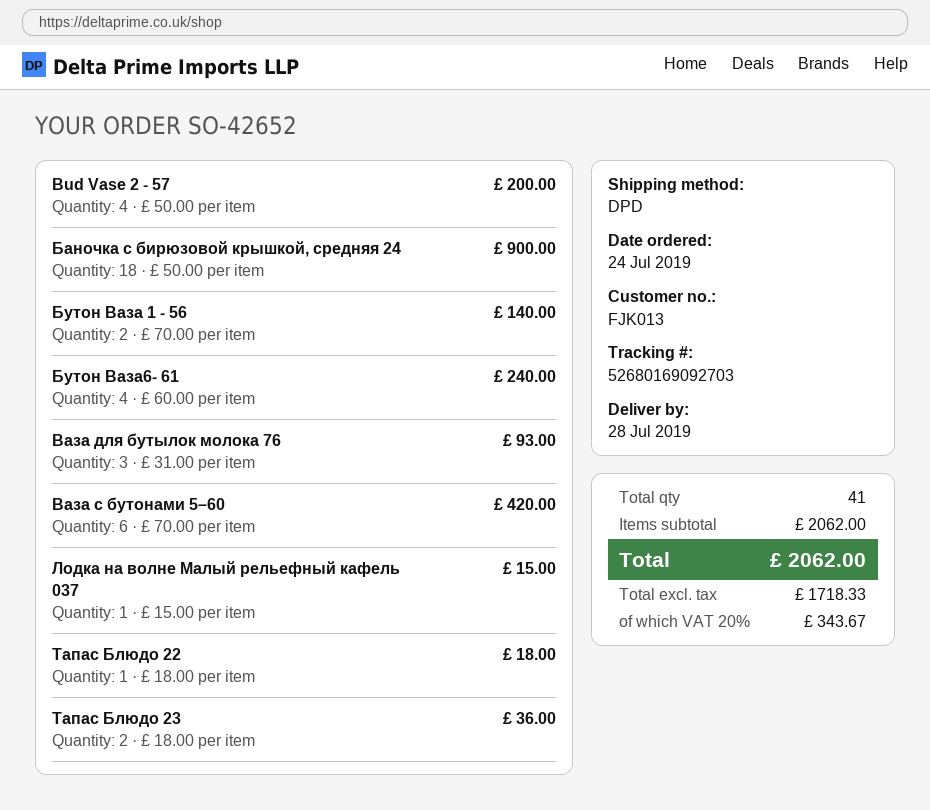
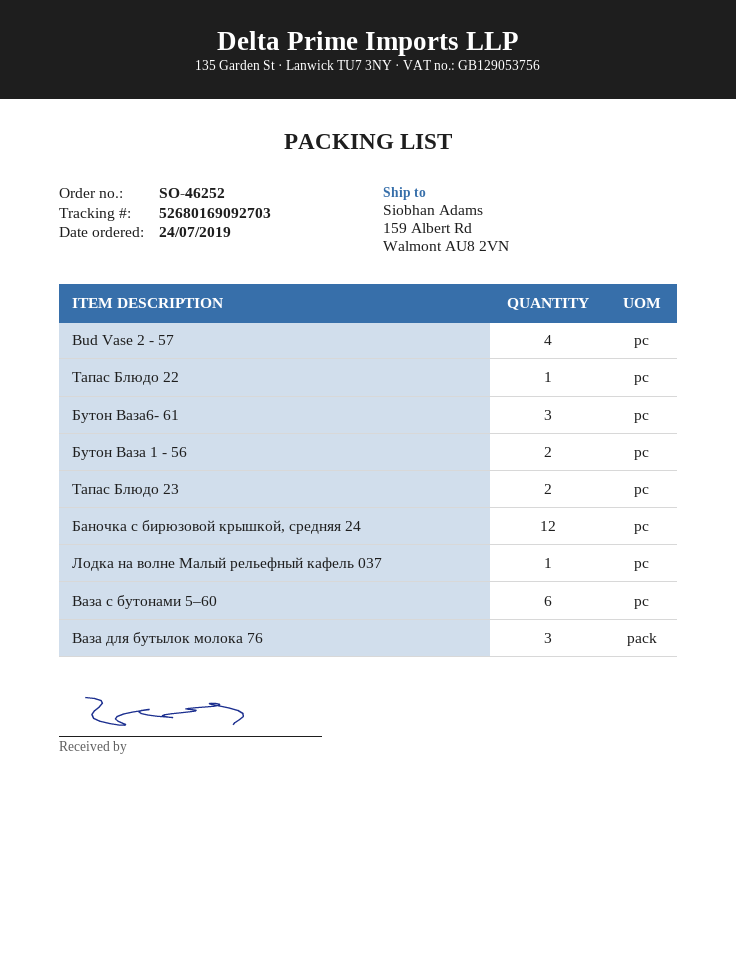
order number: SO-42652 -> SO-46252
Баночка с бирюзовой крышкой, средняя 24: 18 -> 12
Бутон Ваза6- 61: 4 -> 3

